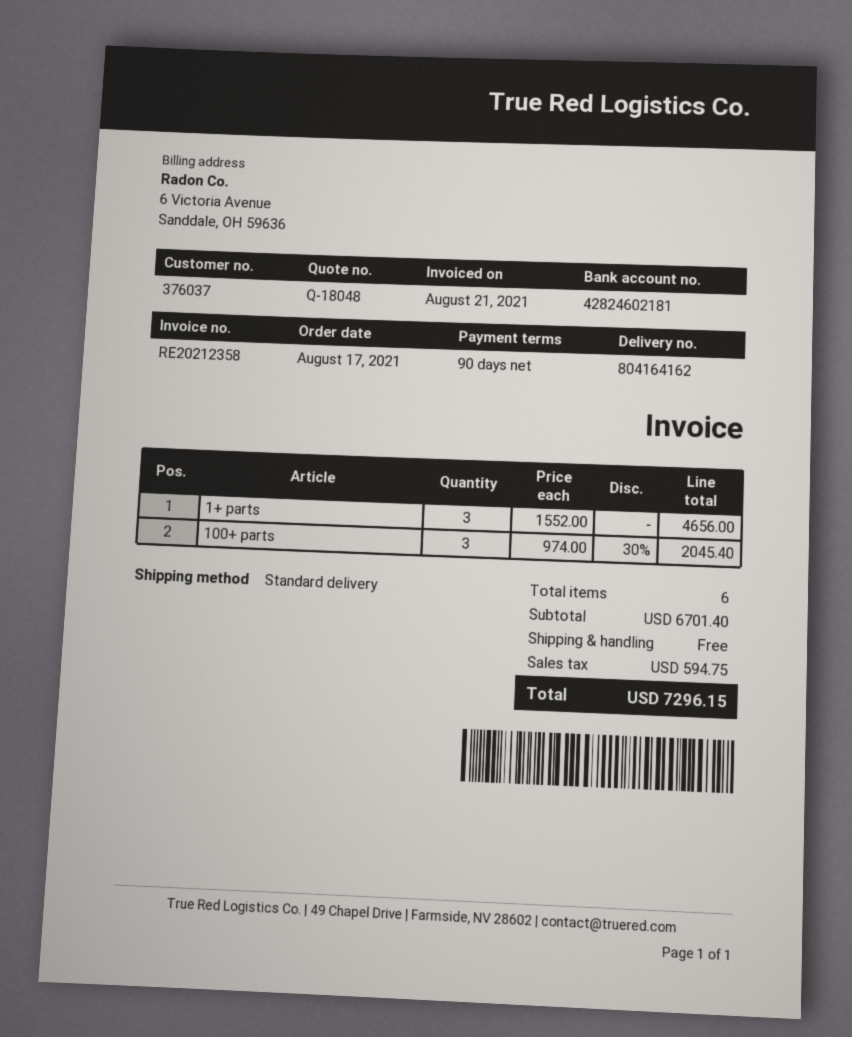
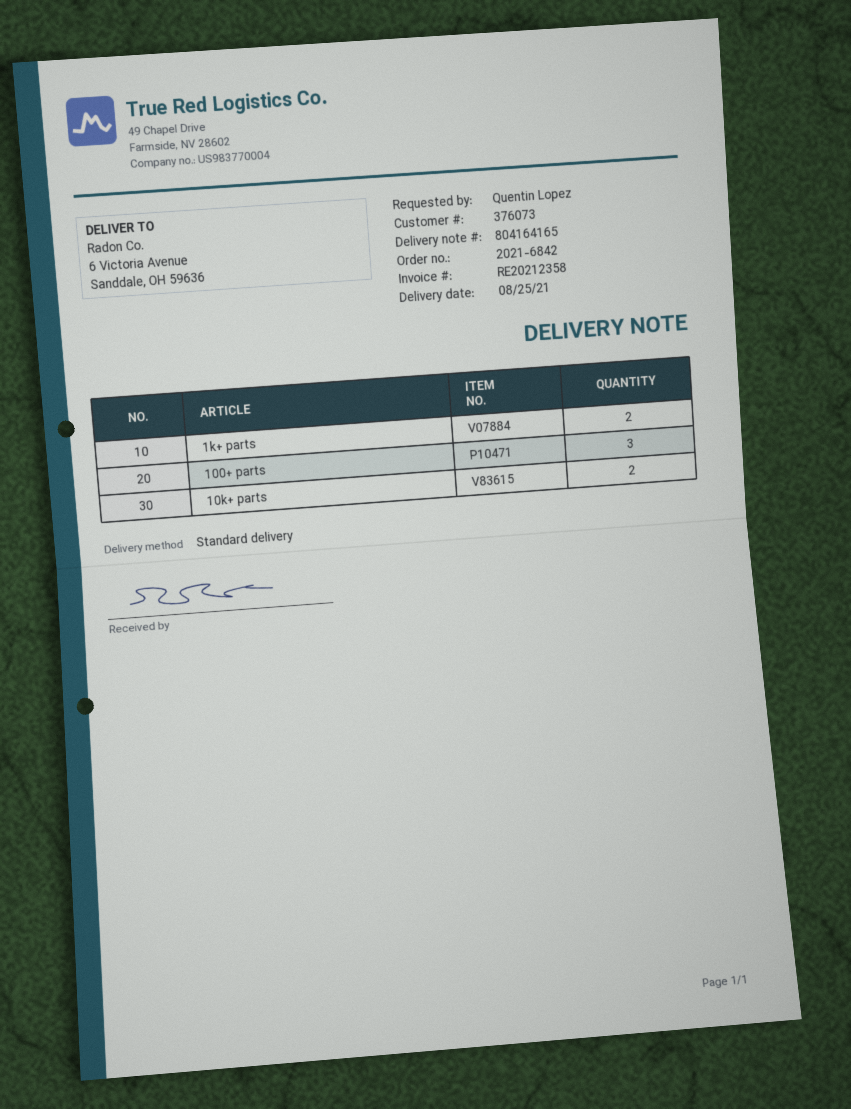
delivery note number: 804164162 -> 804164165
customer number: 376037 -> 376073
1+ parts: 3 -> none
1k+ parts: none -> 2
10k+ parts: none -> 2

